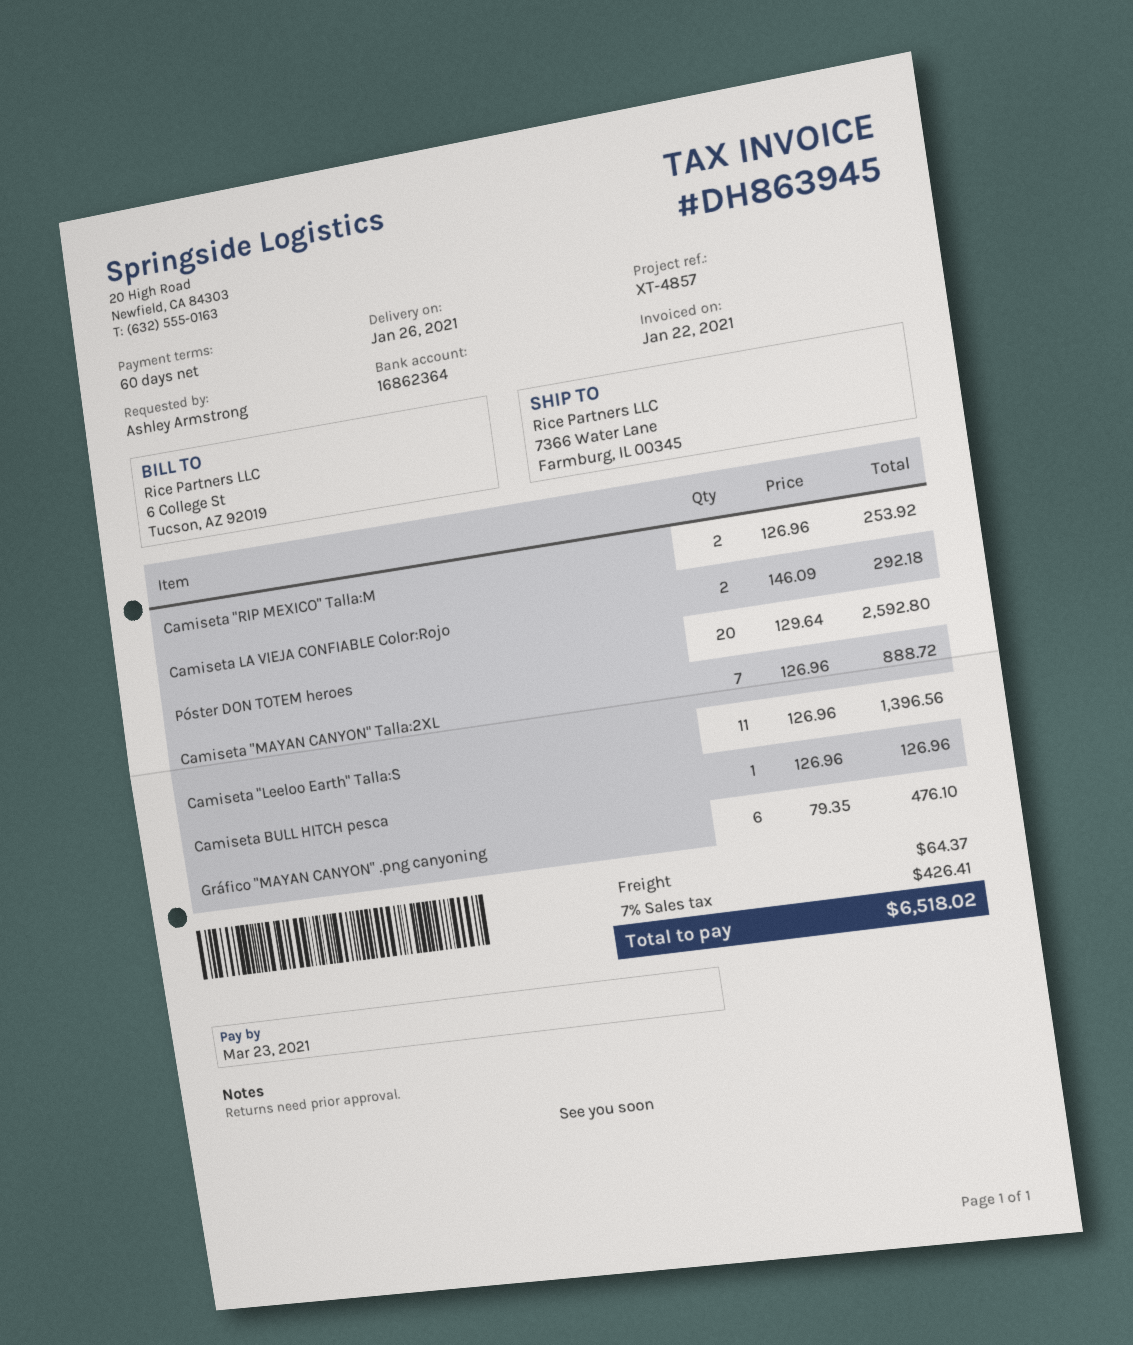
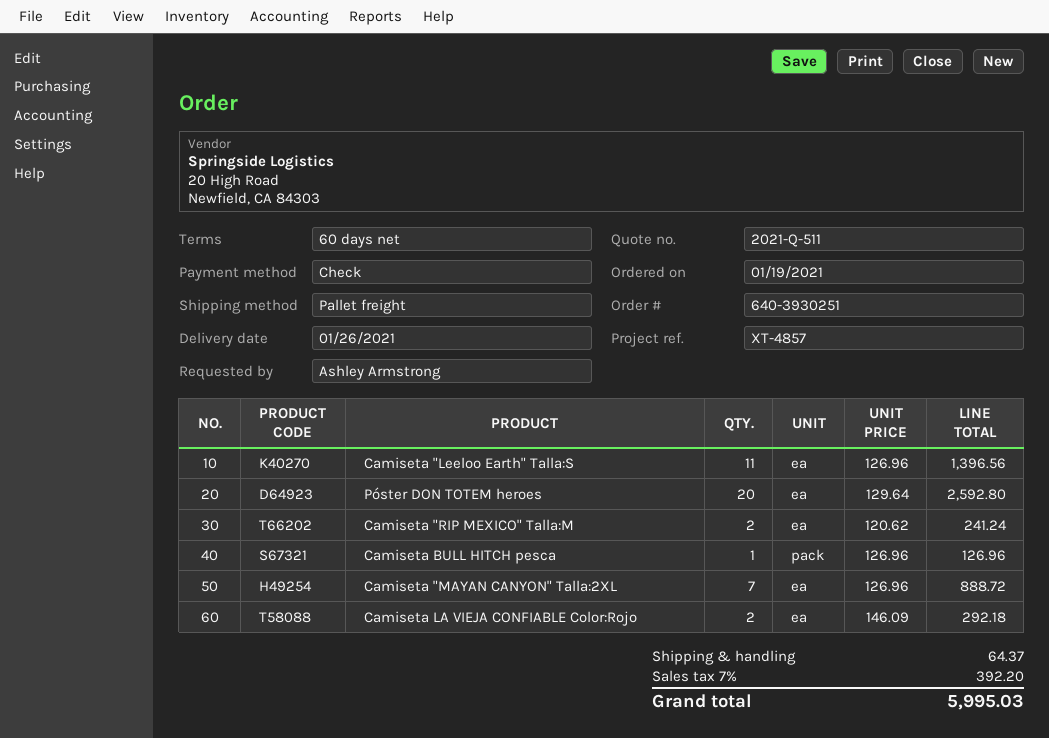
Camiseta "RIP MEXICO" Talla:M: 2 x 126.96 = 253.92 -> 2 x 120.62 = 241.24
Gráfico "MAYAN CANYON" .png canyoning: 6 x 79.35 = 476.10 -> none
tax: 7% = 426.41 -> 7% = 392.20
total: 6518.02 -> 5995.03

